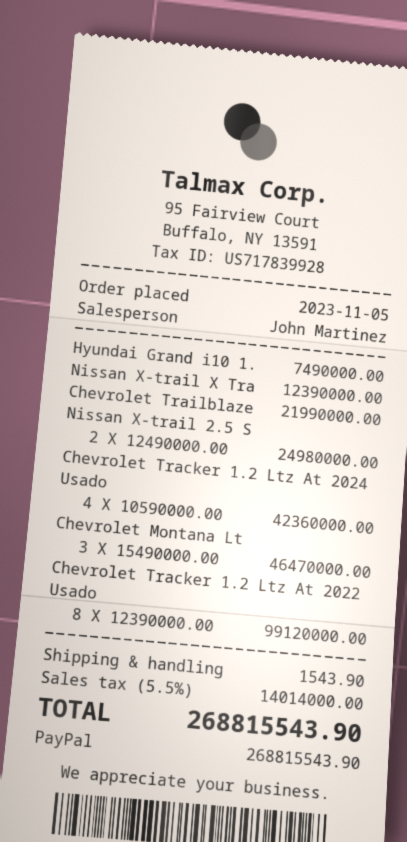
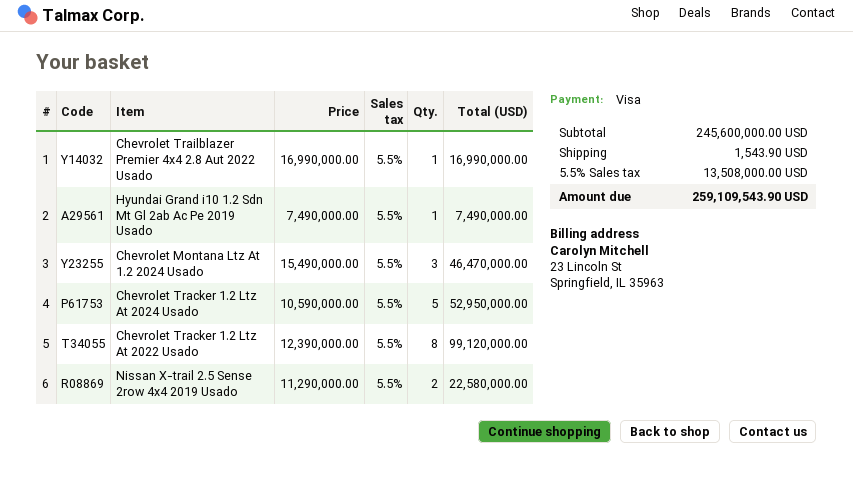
payment method: PayPal -> Visa
Nissan X-trail X Tra: 1 x 12390000.00 = 12390000.00 -> none
Chevrolet Trailblaze: 1 x 21990000.00 = 21990000.00 -> 1 x 16990000.00 = 16990000.00
Nissan X-trail 2.5 S: 2 x 12490000.00 = 24980000.00 -> 2 x 11290000.00 = 22580000.00
Chevrolet Tracker 1.2 Ltz At 2024 Usado: 4 x 10590000.00 = 42360000.00 -> 5 x 10590000.00 = 52950000.00
tax: 5.5% = 14014000.00 -> 5.5% = 13508000.00
total: 268815543.90 -> 259109543.90

